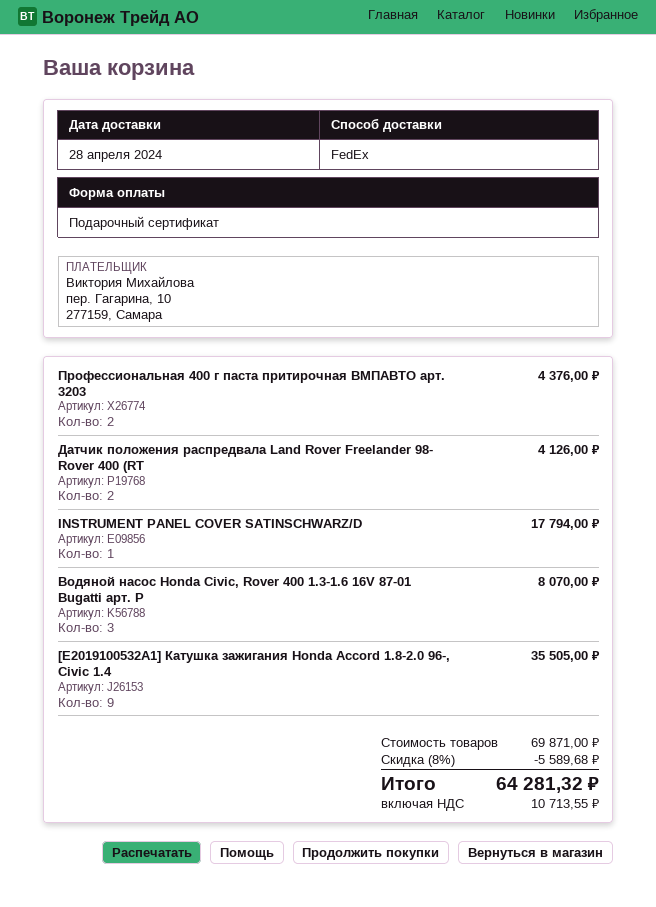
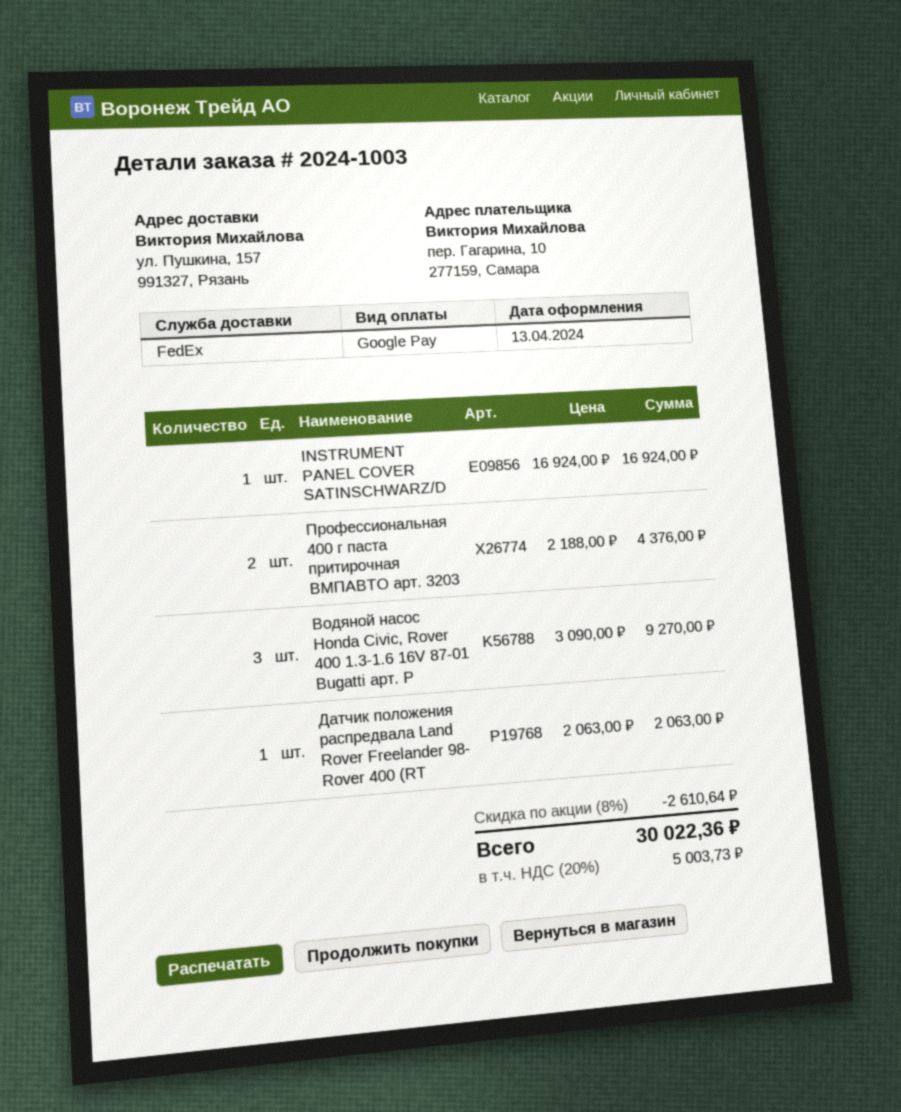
payment method: gift card -> Google Pay
Датчик положения распредвала Land Rover Freelander 98- Rover 400 (RT: 2 for 4126.00 -> 1 for 2063.00
INSTRUMENT PANEL COVER SATINSCHWARZ/D: 1 for 17794.00 -> 1 for 16924.00
Водяной насос Honda Civic, Rover 400 1.3-1.6 16V 87-01 Bugatti арт. P: 3 for 8070.00 -> 3 for 9270.00
[E2019100532A1] Катушка зажигания Honda Accord 1.8-2.0 96-, Civic 1.4: 9 for 35505.00 -> none
discount: 8% = 5589.68 -> 8% = 2610.64
tax: 10713.55 -> 5003.73
total: 64281.32 -> 30022.36

